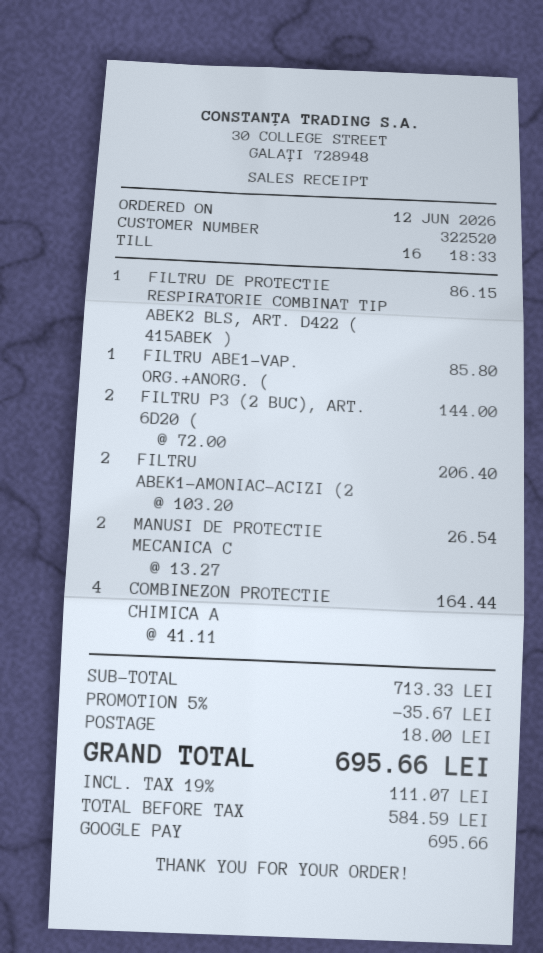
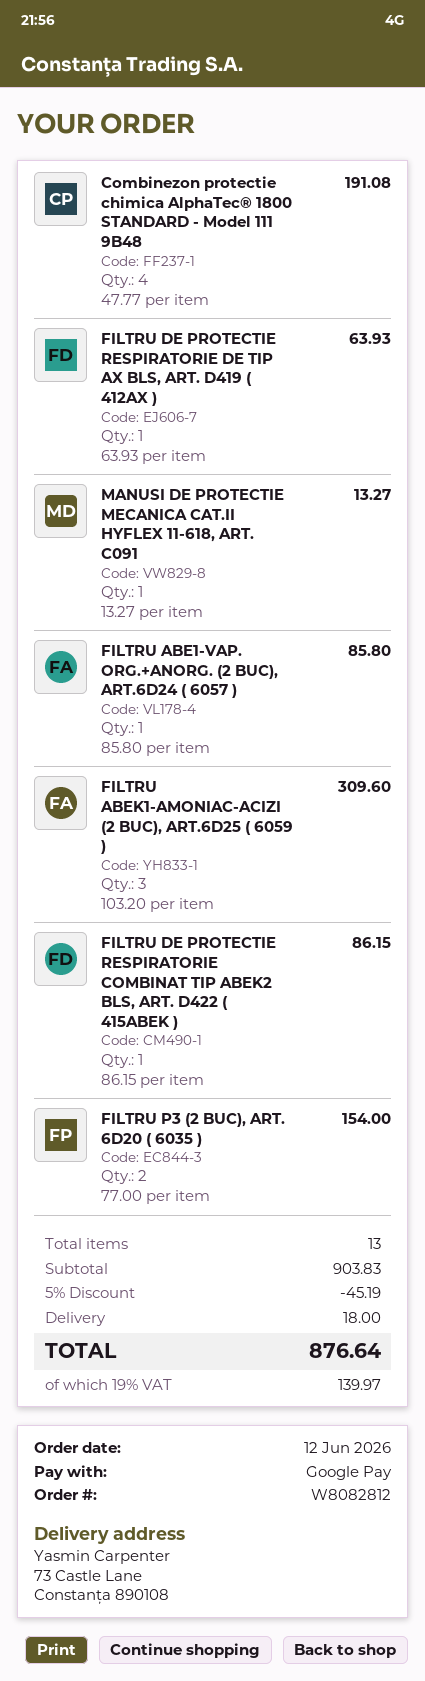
FILTRU P3 (2 BUC), ART. 6D20 (: 2 x 72.00 = 144.00 -> 2 x 77.00 = 154.00
FILTRU ABEK1-AMONIAC-ACIZI (2: 2 x 103.20 = 206.40 -> 3 x 103.20 = 309.60
MANUSI DE PROTECTIE MECANICA C: 2 x 13.27 = 26.54 -> 1 x 13.27 = 13.27
COMBINEZON PROTECTIE CHIMICA A: 4 x 41.11 = 164.44 -> 4 x 47.77 = 191.08
FILTRU DE PROTECTIE RESPIRATORIE DE TIP AX BLS, ART. D419 ( 412AX ): none -> 1 x 63.93 = 63.93
subtotal: 713.33 -> 903.83
discount: 5% = 35.67 -> 5% = 45.19
tax: 19% = 111.07 -> 19% = 139.97
total: 695.66 -> 876.64

